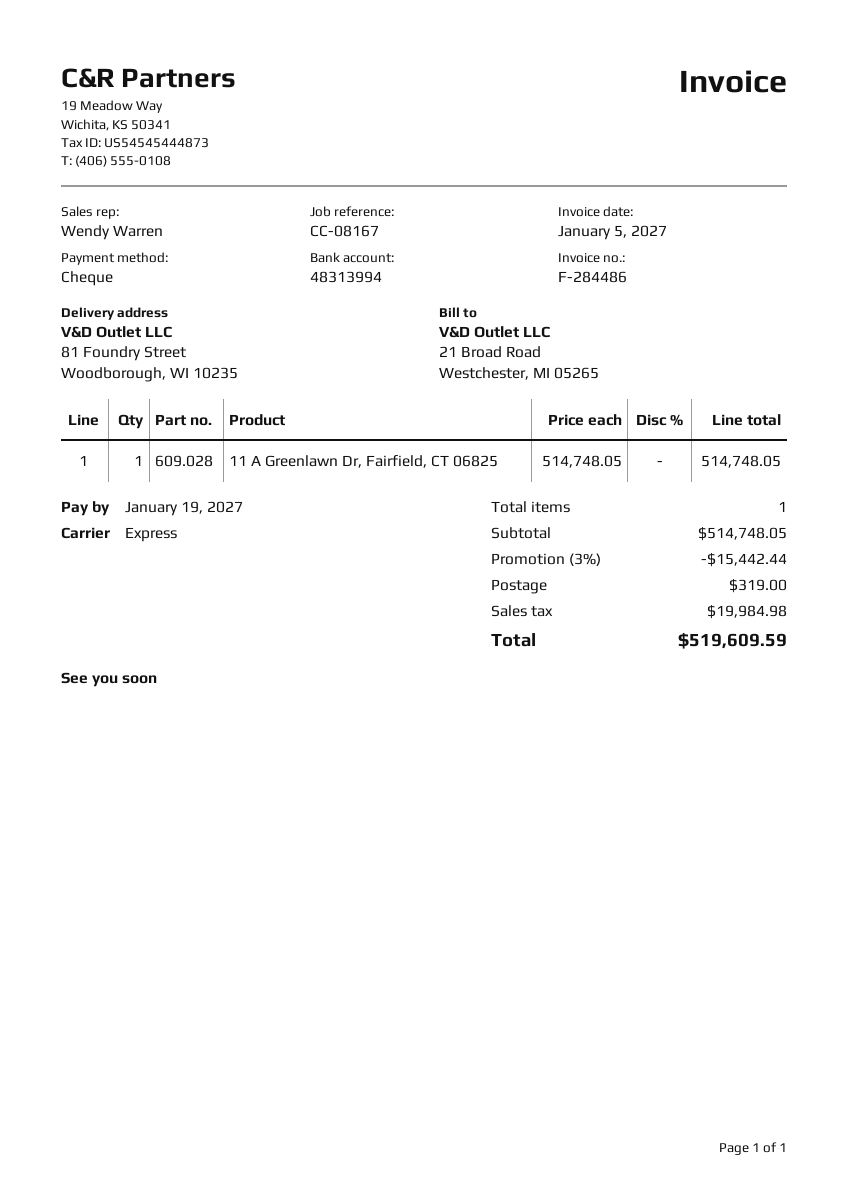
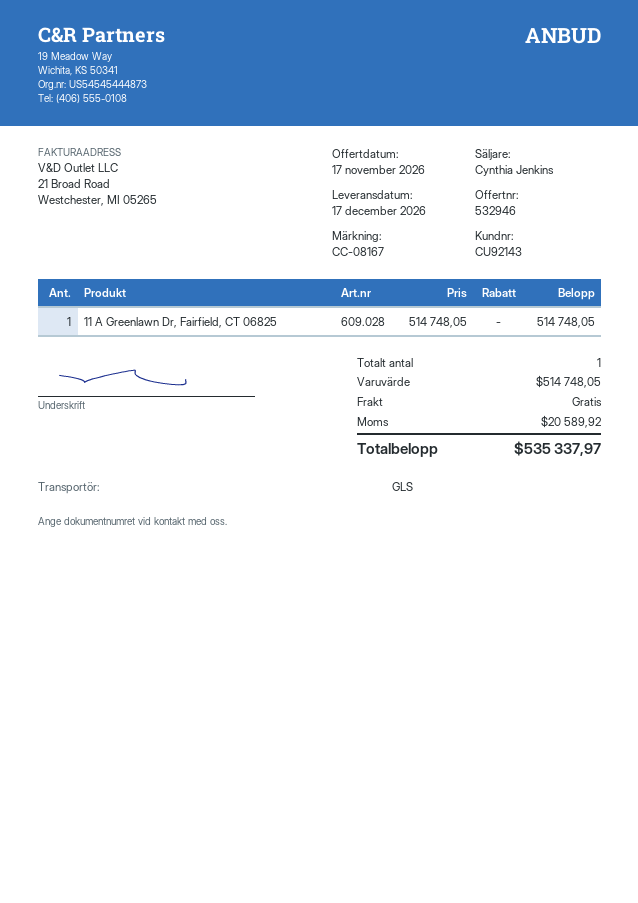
sales rep: Wendy Warren -> Cynthia Jenkins
shipping method: express -> GLS
discount: 3% = 15442.44 -> none
shipping: 319.00 -> 0.00
tax: 19984.98 -> 20589.92
total: 519609.59 -> 535337.97

